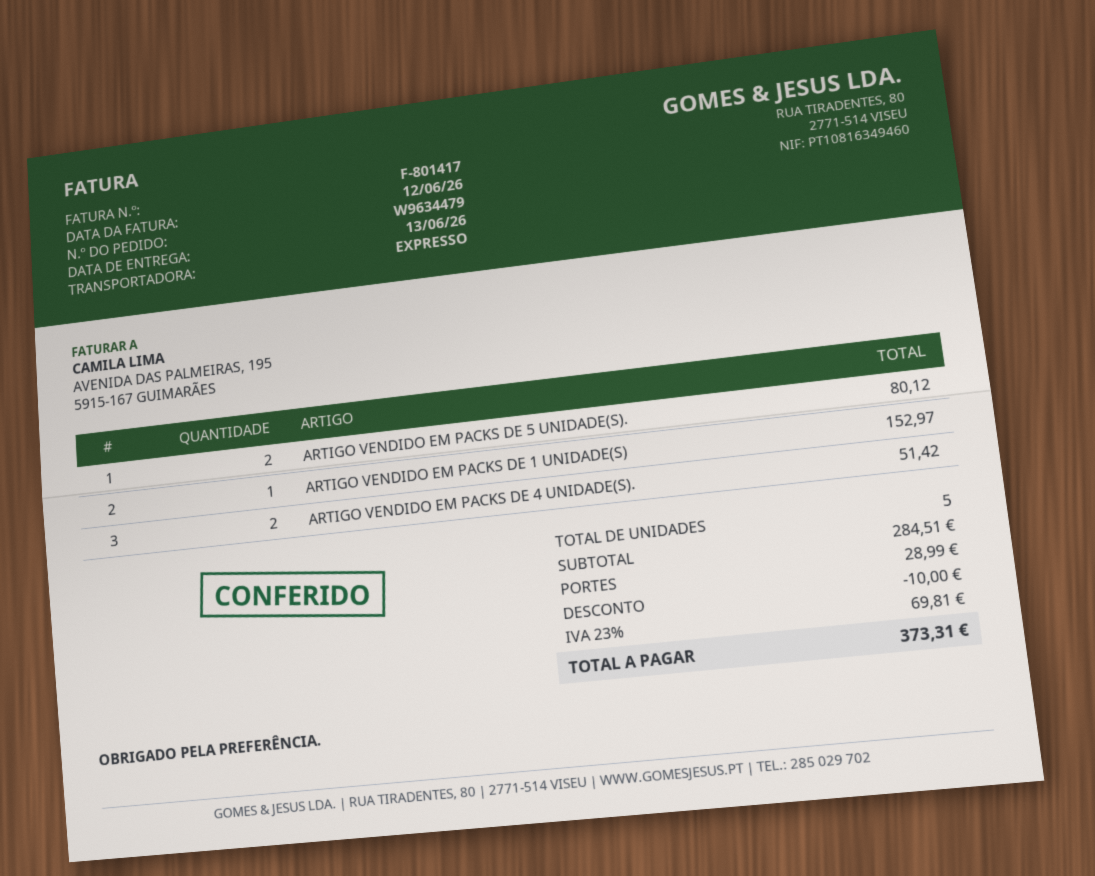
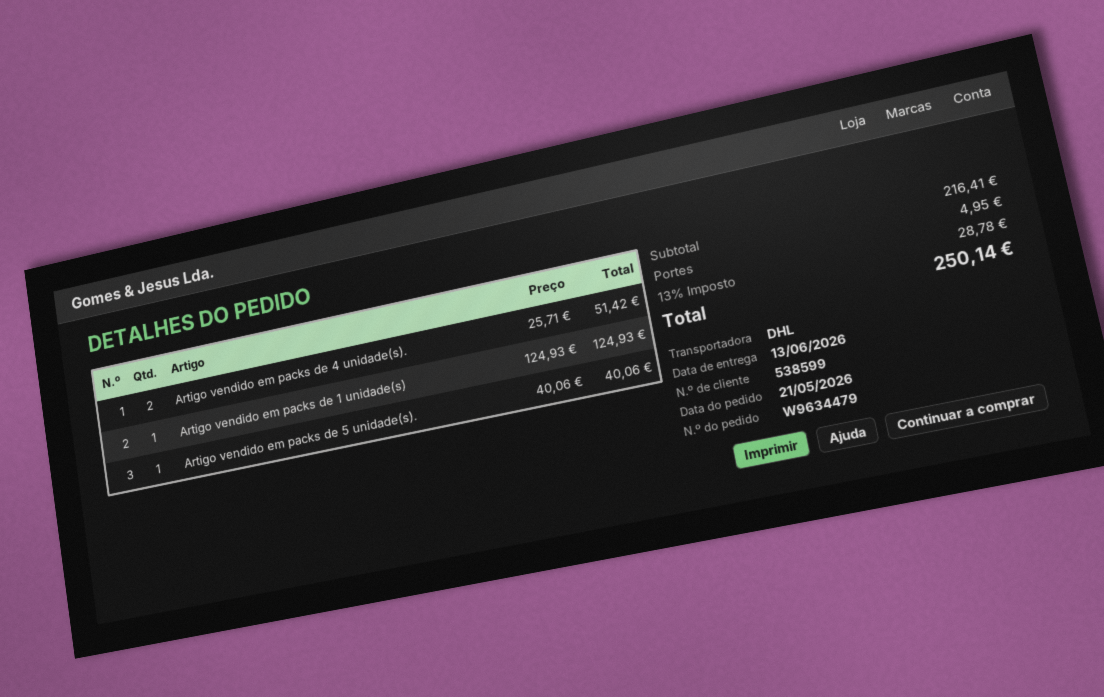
shipping method: express -> DHL
ARTIGO VENDIDO EM PACKS DE 5 UNIDADE(S).: 2 for 80.12 -> 1 for 40.06
ARTIGO VENDIDO EM PACKS DE 1 UNIDADE(S): 1 for 152.97 -> 1 for 124.93
subtotal: 284.51 -> 216.41
discount: 10.00 -> none
shipping: 28.99 -> 4.95
tax: 23% = 69.81 -> 13% = 28.78
total: 373.31 -> 250.14

